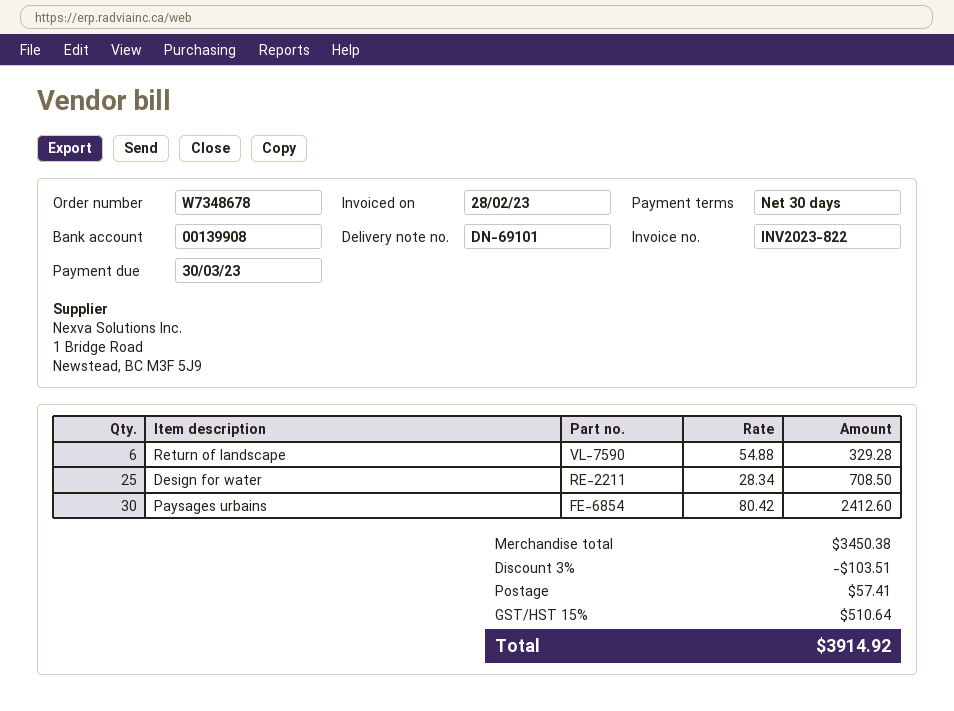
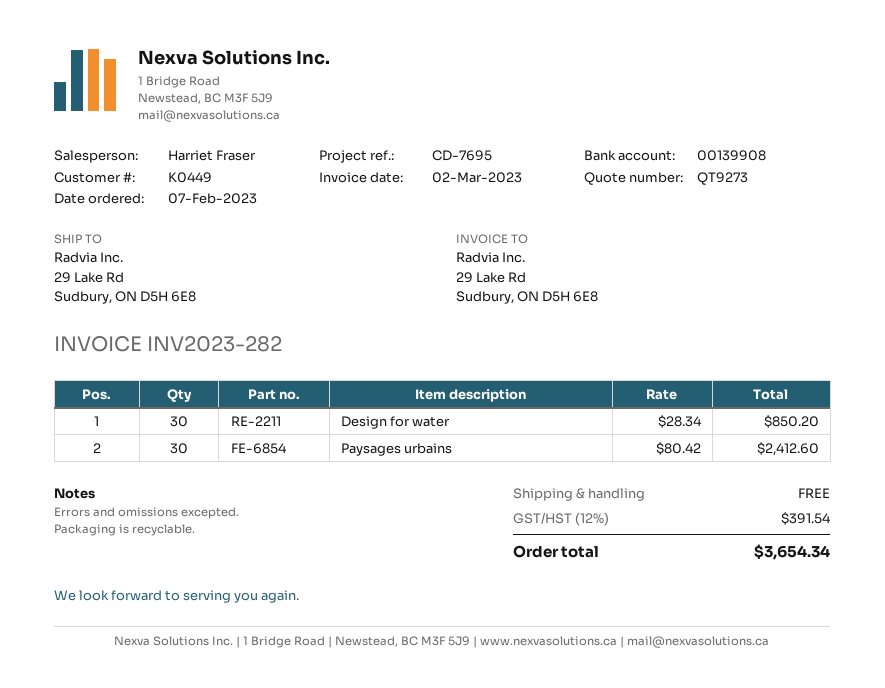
invoice number: INV2023-822 -> INV2023-282
invoice date: 2023-02-28 -> 2023-03-02
Return of landscape: 6 x 54.88 = 329.28 -> none
Design for water: 25 x 28.34 = 708.50 -> 30 x 28.34 = 850.20
discount: 3% = 103.51 -> none
shipping: 57.41 -> 0.00
tax: 15% = 510.64 -> 12% = 391.54
total: 3914.92 -> 3654.34

